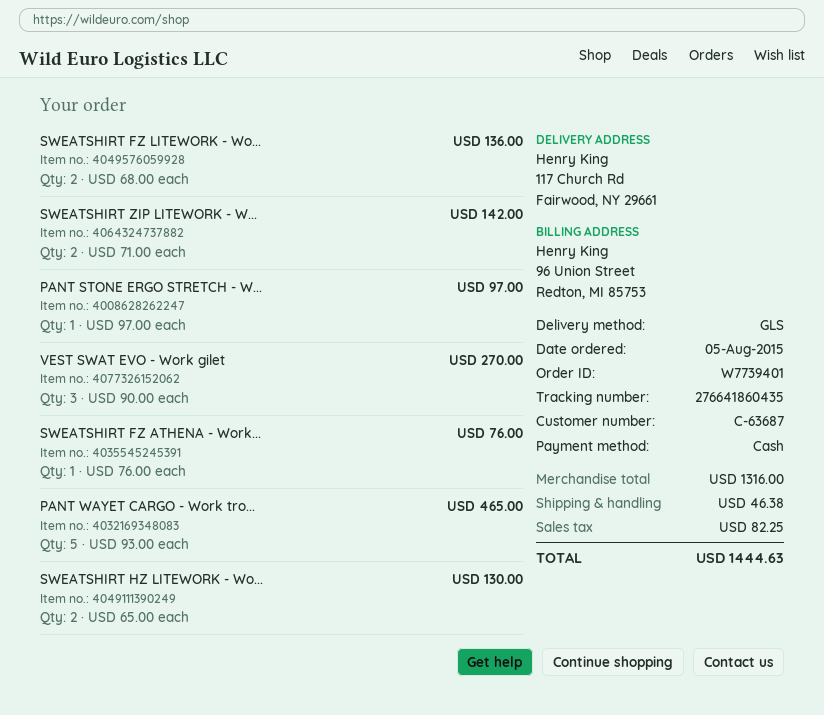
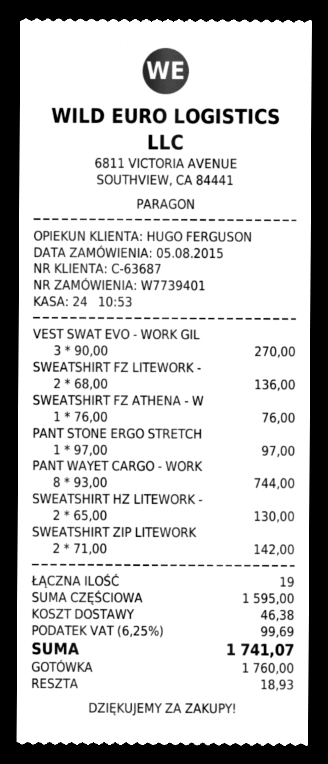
PANT WAYET CARGO - Work tro...: 5 x 93.00 = 465.00 -> 8 x 93.00 = 744.00
subtotal: 1316.00 -> 1595.00
tax: 82.25 -> 99.69
total: 1444.63 -> 1741.07

